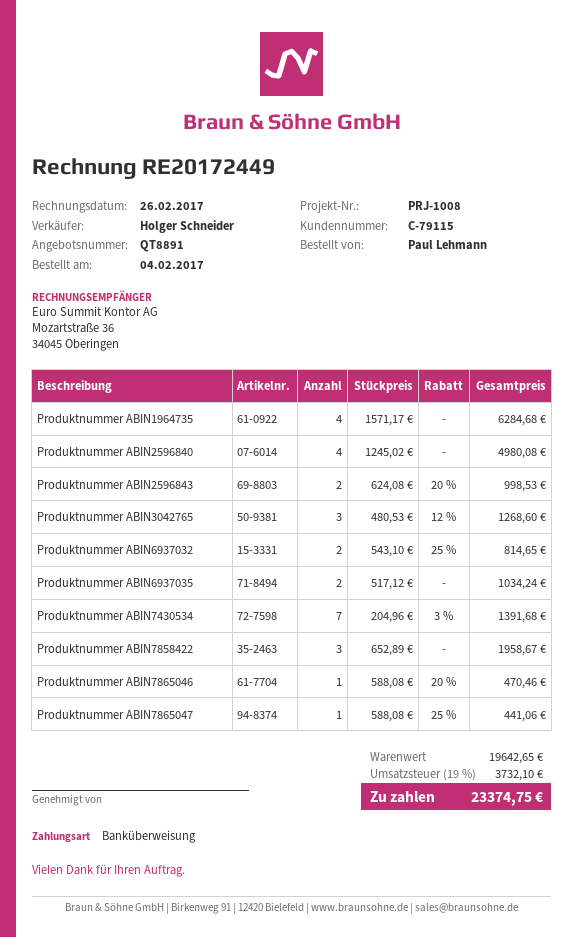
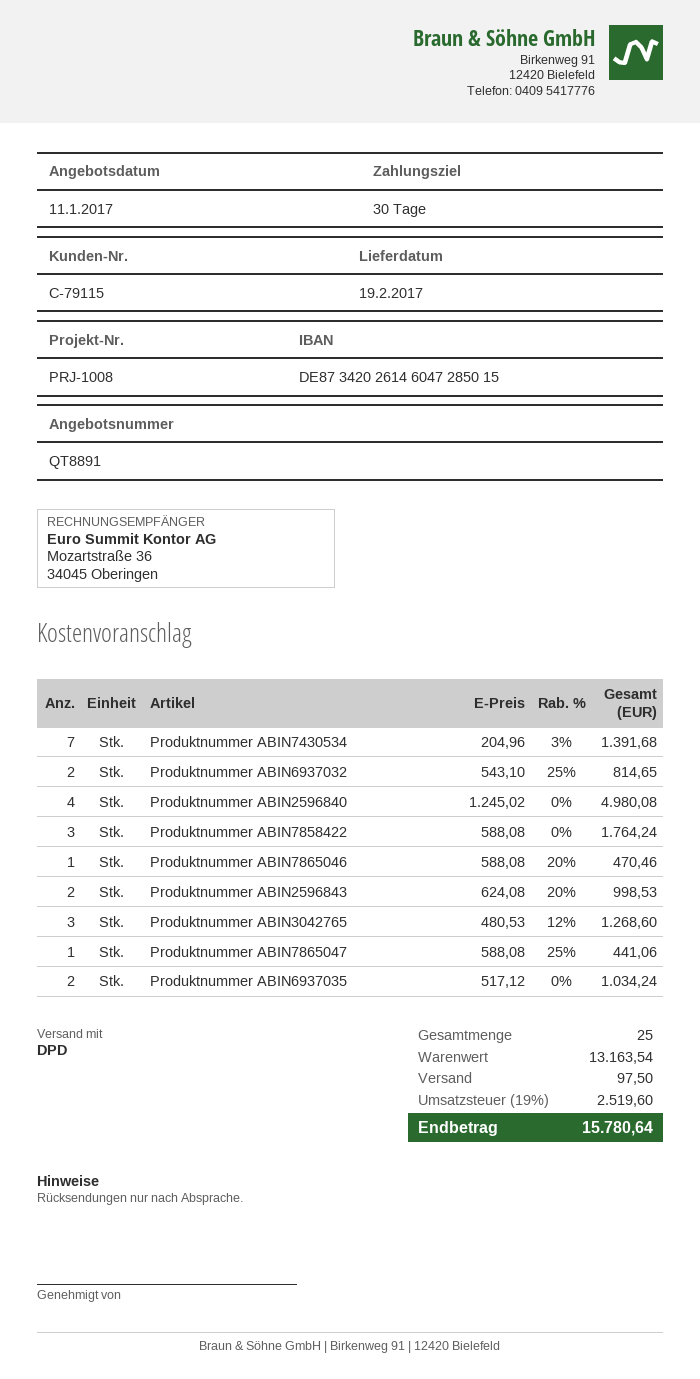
Produktnummer ABIN1964735: 4 x 1571.17 = 6284.68 -> none
Produktnummer ABIN7858422: 3 x 652.89 = 1958.67 -> 3 x 588.08 = 1764.24
subtotal: 19642.65 -> 13163.54
shipping: none -> 97.50
tax: 19% = 3732.10 -> 19% = 2519.60
total: 23374.75 -> 15780.64

